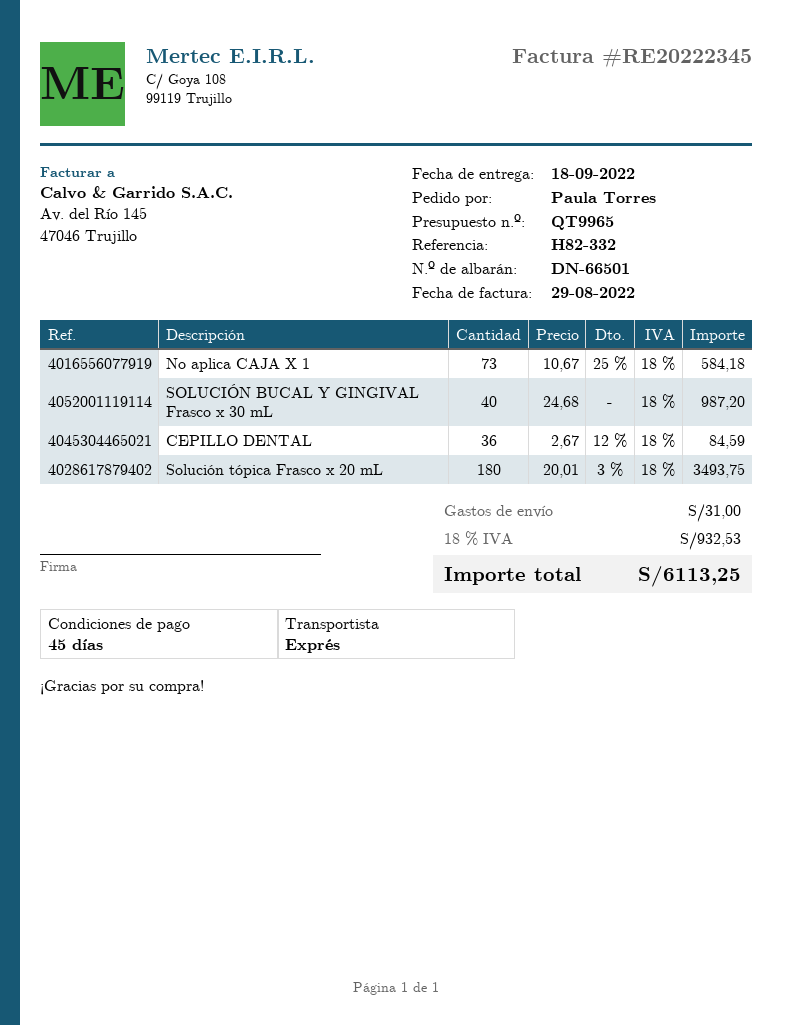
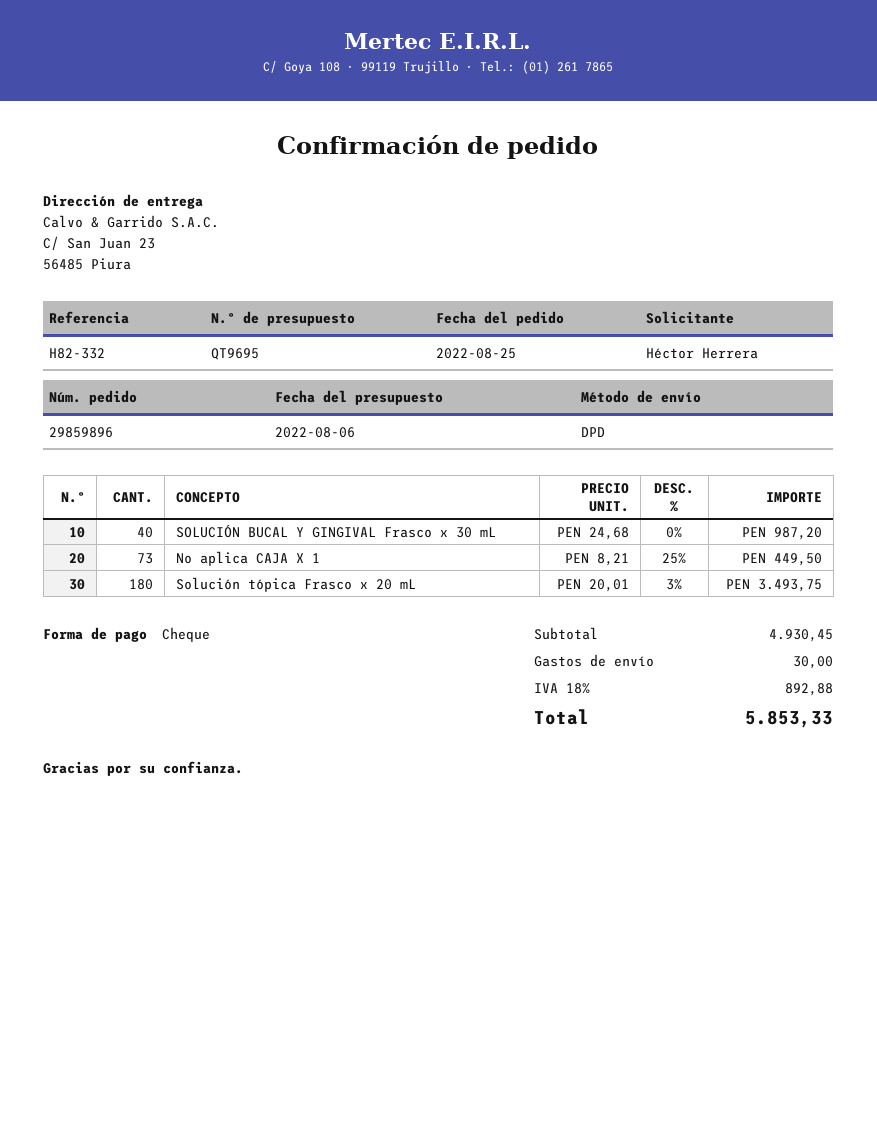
quote number: QT9965 -> QT9695
ordered by: Paula Torres -> Héctor Herrera
shipping method: express -> DPD
No aplica CAJA X 1: 73 x 10.67 - 25% = 584.18 -> 73 x 8.21 - 25% = 449.50
CEPILLO DENTAL: 36 x 2.67 - 12% = 84.59 -> none
shipping: 31.00 -> 30.00
tax: 18% = 932.53 -> 18% = 892.88
total: 6113.25 -> 5853.33

